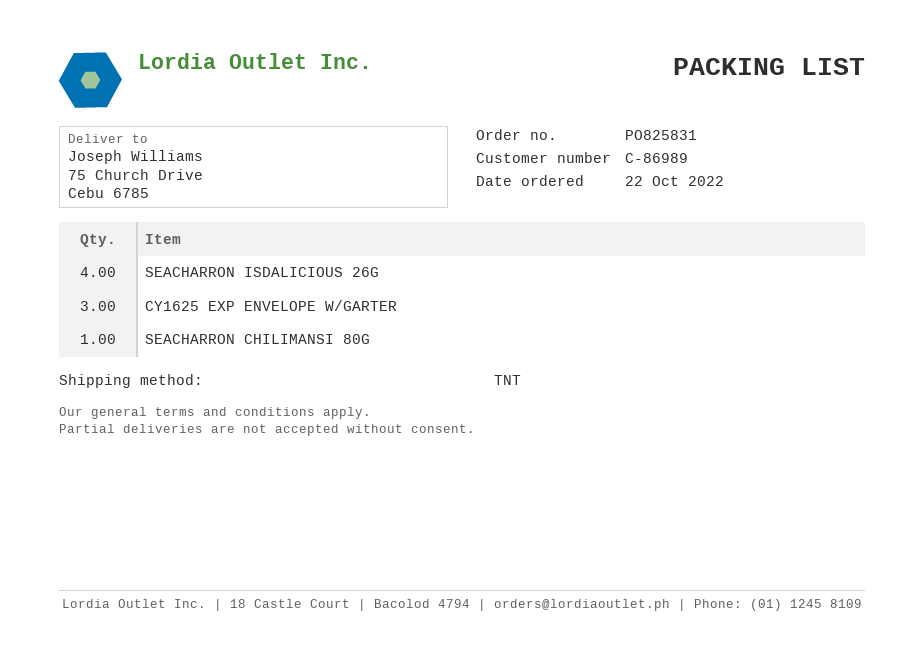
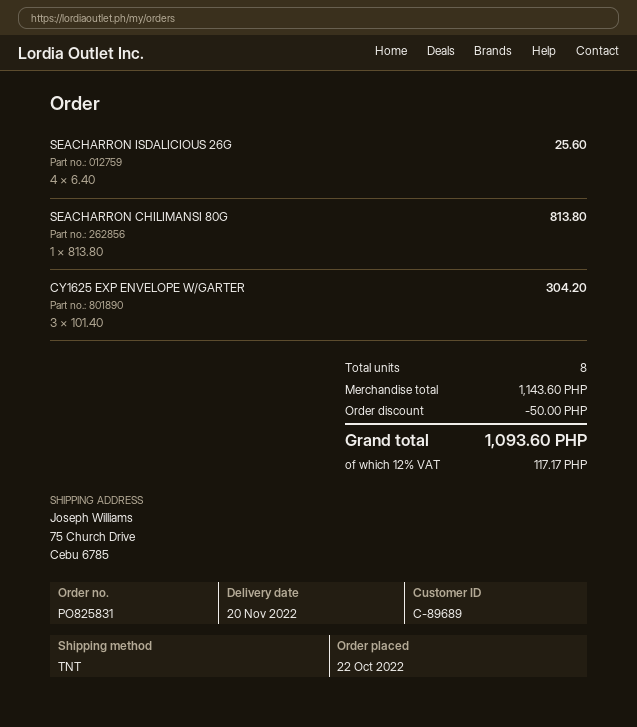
customer number: C-86989 -> C-89689

